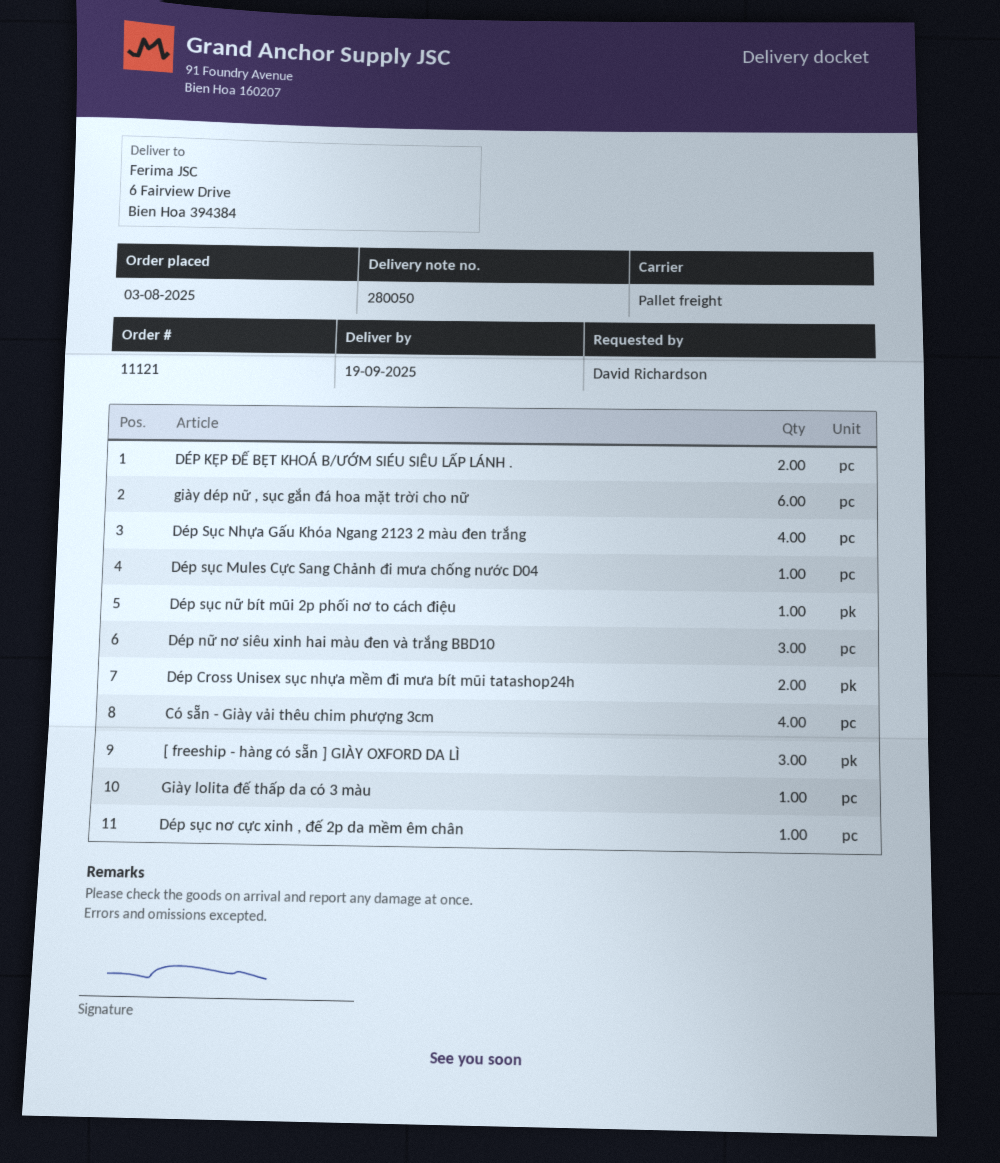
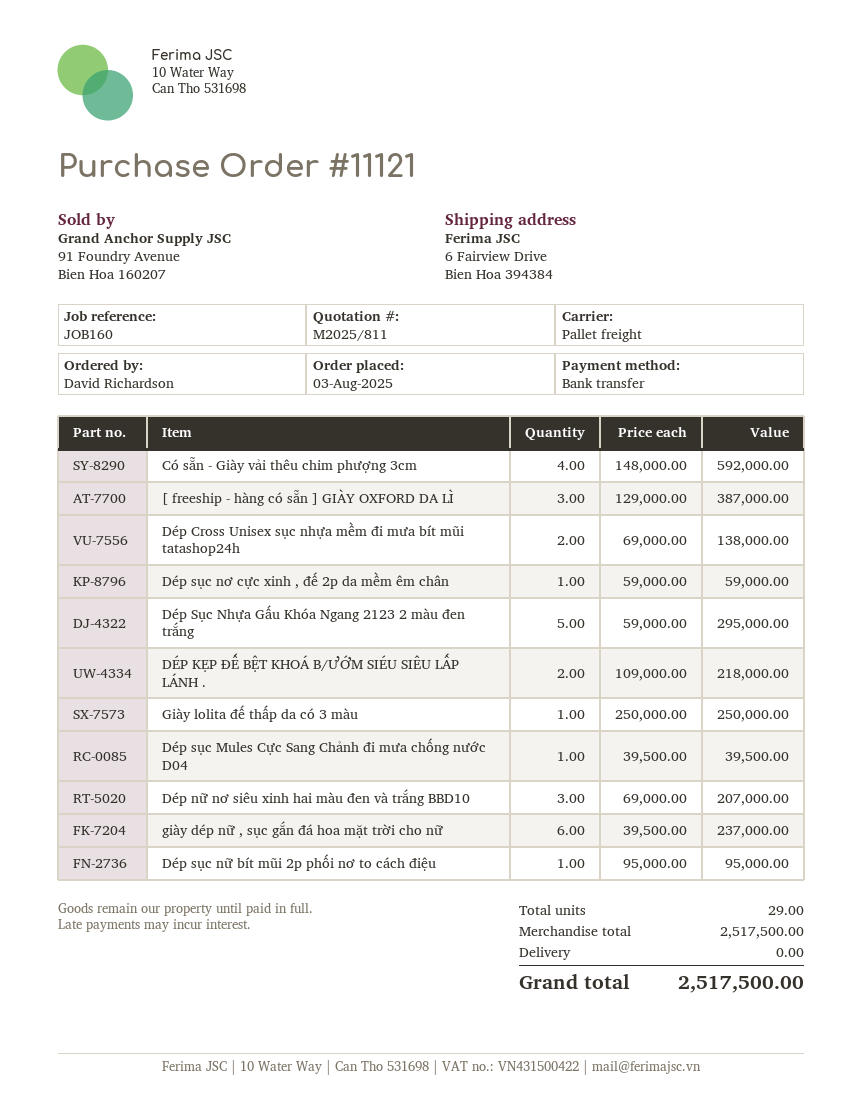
Dép Sục Nhựa Gấu Khóa Ngang 2123 2 màu đen trắng: 4 -> 5

